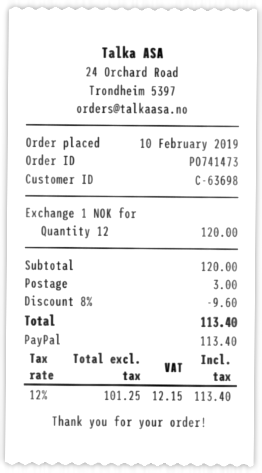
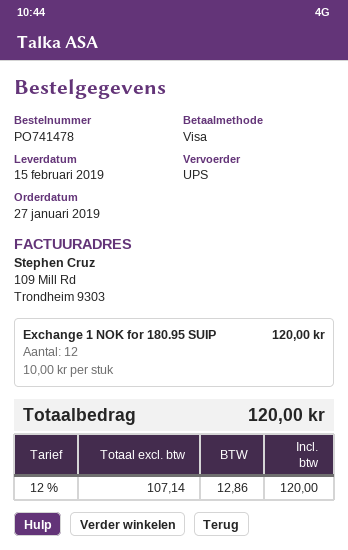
order number: PO741473 -> PO741478
order date: 2019-02-10 -> 2019-01-27
payment method: PayPal -> Visa
discount: 8% = 9.60 -> none
shipping: 3.00 -> none
net: 101.25 -> 107.14
tax: 12% = 12.15 -> 12% = 12.86
total: 113.40 -> 120.00

